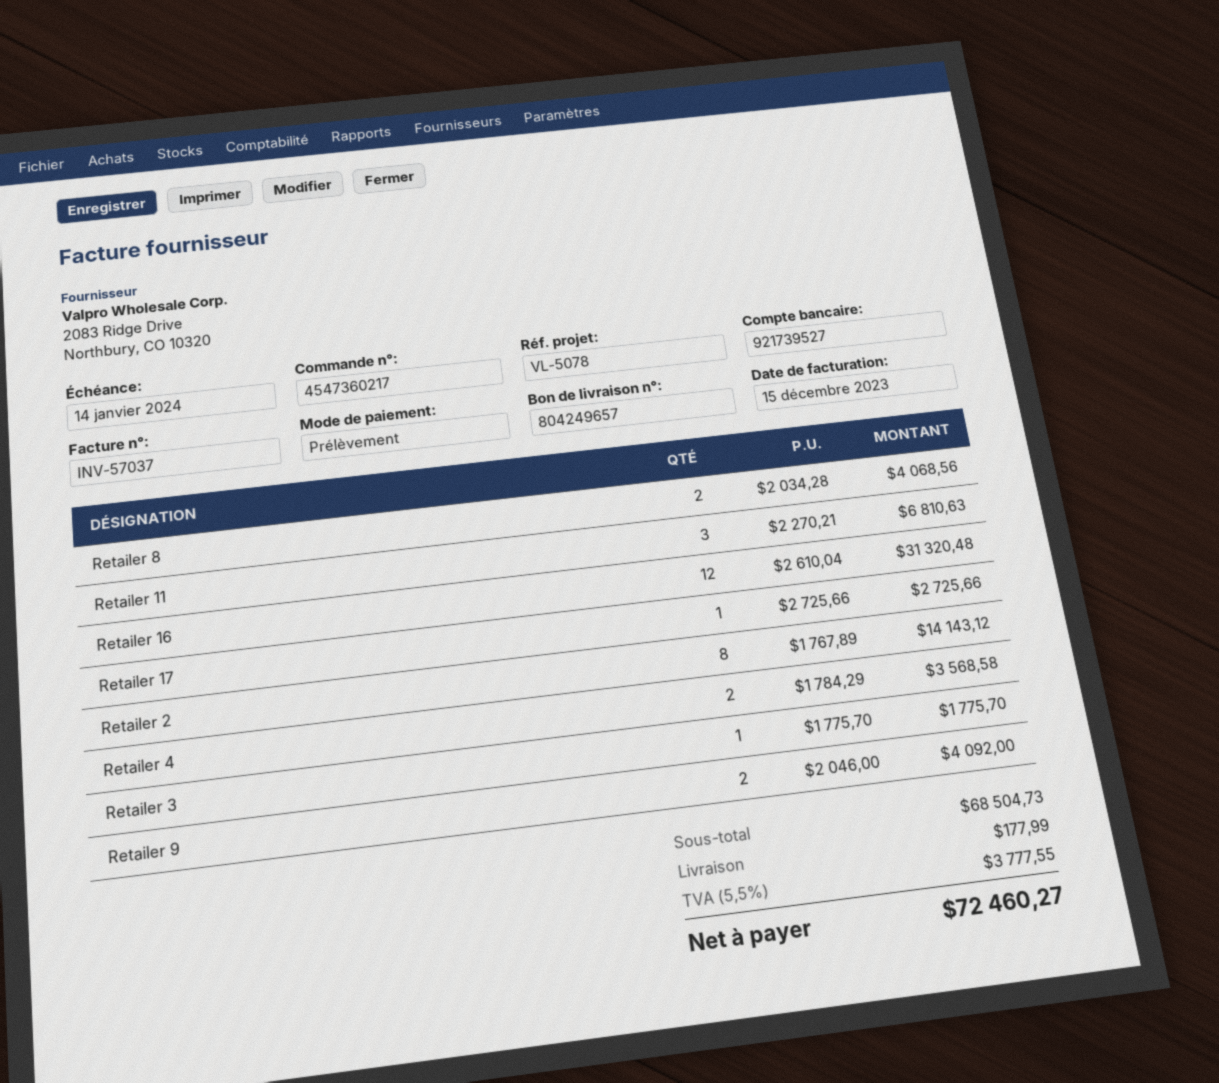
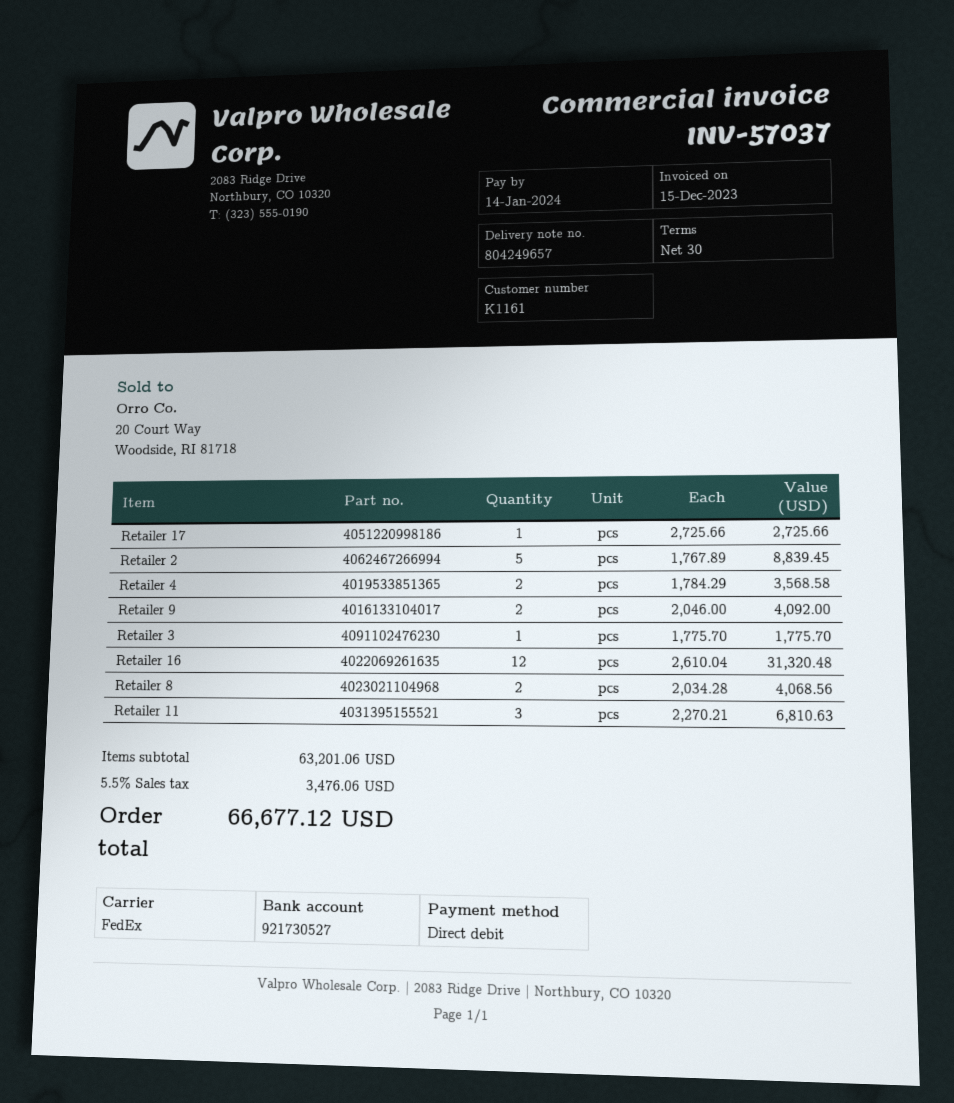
bank account: 921739527 -> 921730527
Retailer 2: 8 x 1767.89 = 14143.12 -> 5 x 1767.89 = 8839.45
subtotal: 68504.73 -> 63201.06
shipping: 177.99 -> none
tax: 5.5% = 3777.55 -> 5.5% = 3476.06
total: 72460.27 -> 66677.12

